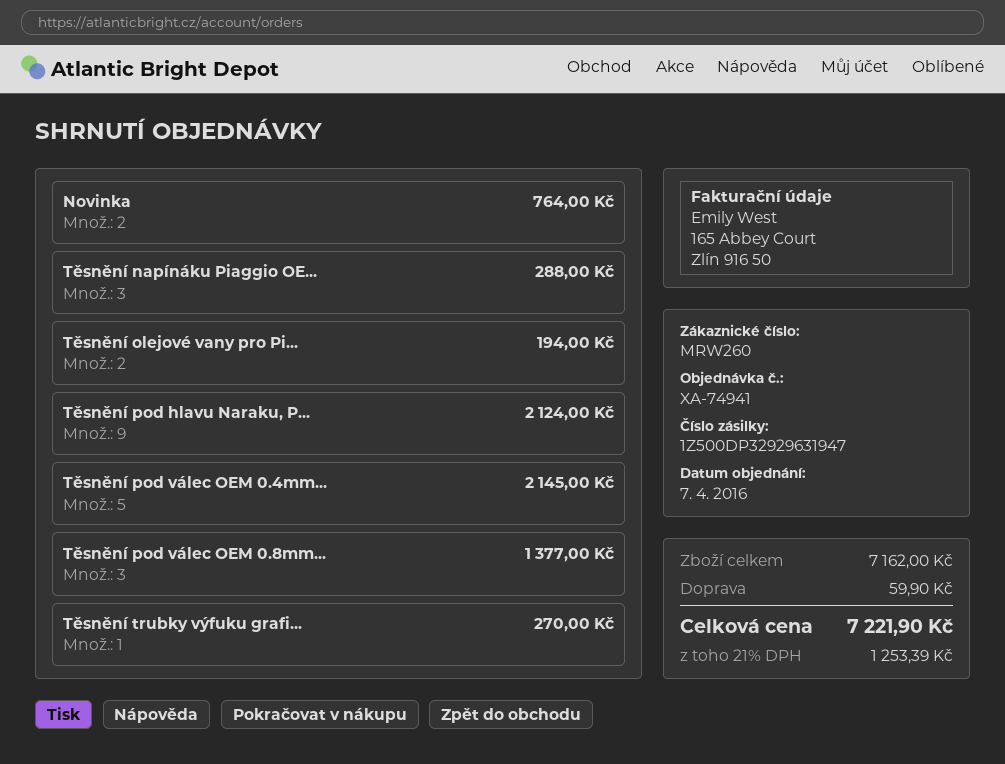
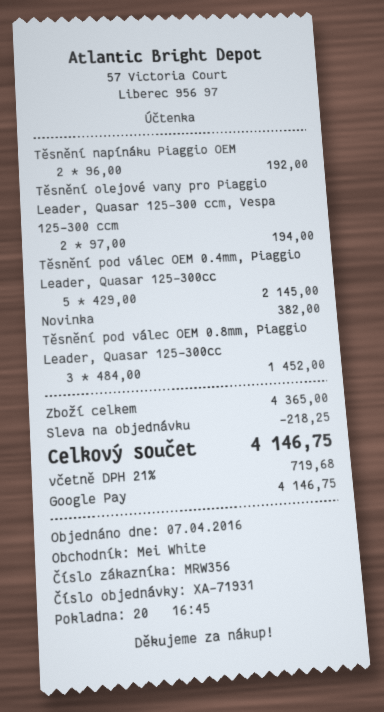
order number: XA-74941 -> XA-71931
customer number: MRW260 -> MRW356
Novinka: 2 for 764.00 -> 1 for 382.00
Těsnění napínáku Piaggio OE...: 3 for 288.00 -> 2 for 192.00
Těsnění pod hlavu Naraku, P...: 9 for 2124.00 -> none
Těsnění pod válec OEM 0.8mm...: 3 for 1377.00 -> 3 for 1452.00
Těsnění trubky výfuku grafi...: 1 for 270.00 -> none
subtotal: 7162.00 -> 4365.00
discount: none -> 218.25
shipping: 59.90 -> none
tax: 21% = 1253.39 -> 21% = 719.68
total: 7221.90 -> 4146.75

